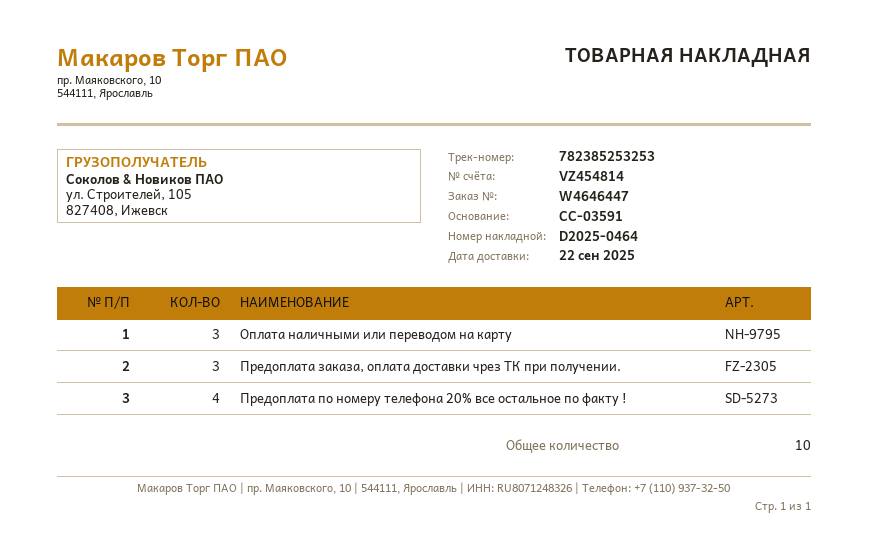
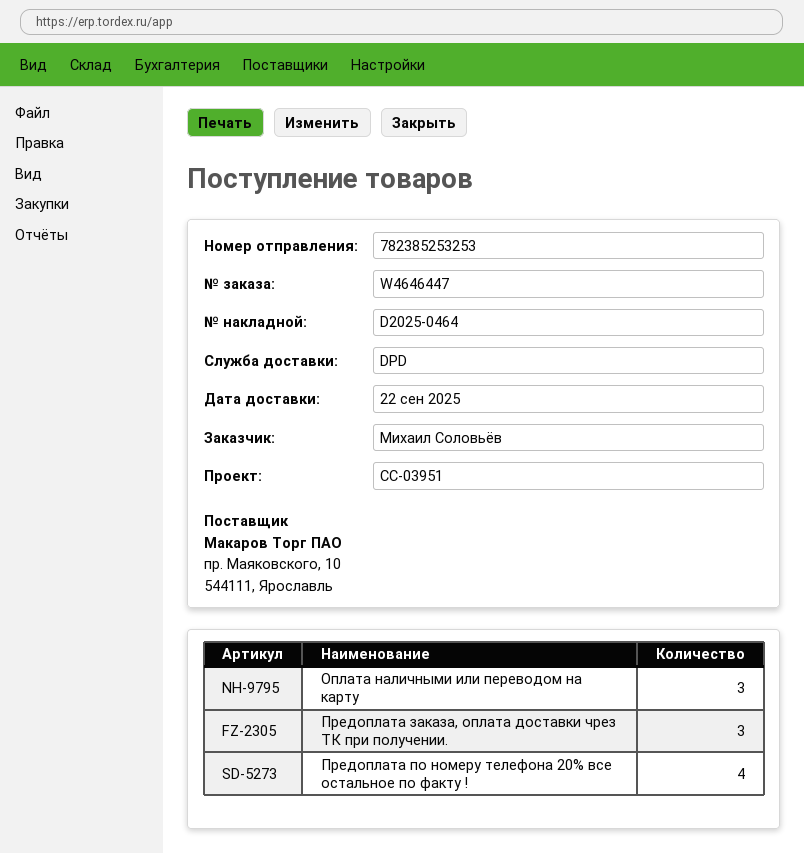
reference: CC-03591 -> CC-03951

